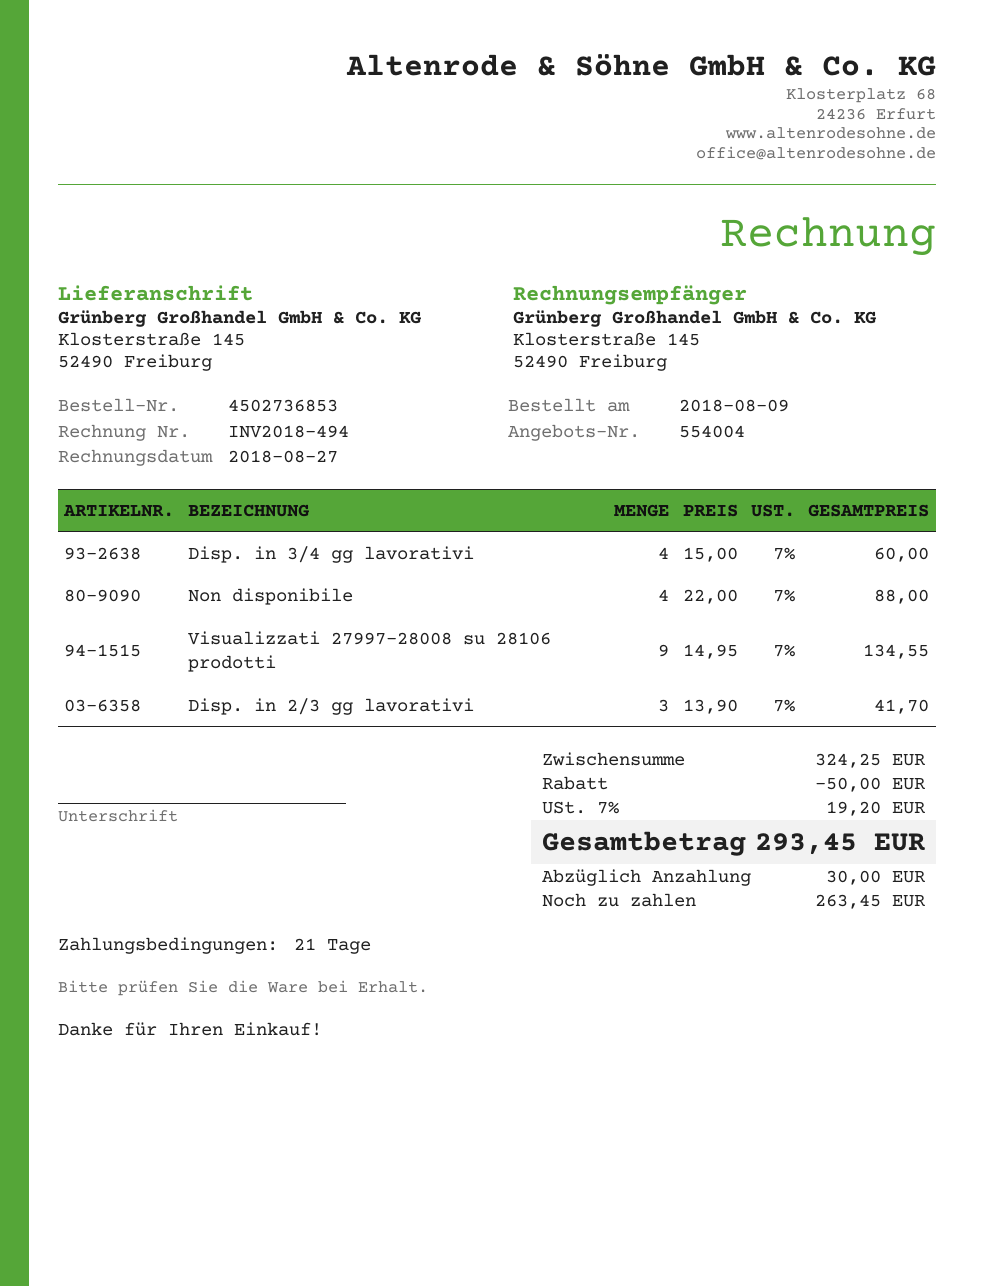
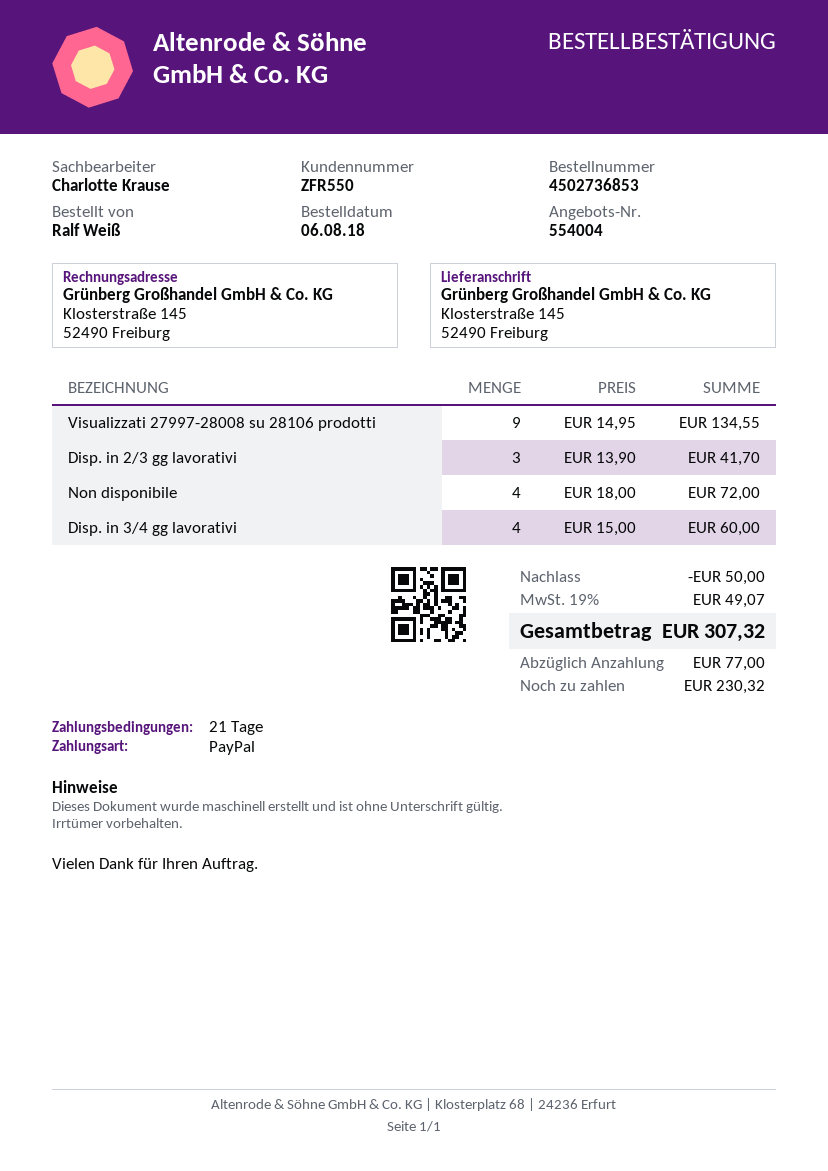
order date: 2018-08-09 -> 2018-08-06
Non disponibile: 4 x 22.00 = 88.00 -> 4 x 18.00 = 72.00
tax: 7% = 19.20 -> 19% = 49.07
total: 293.45 -> 307.32
deposit: 30.00 -> 77.00
balance: 263.45 -> 230.32

